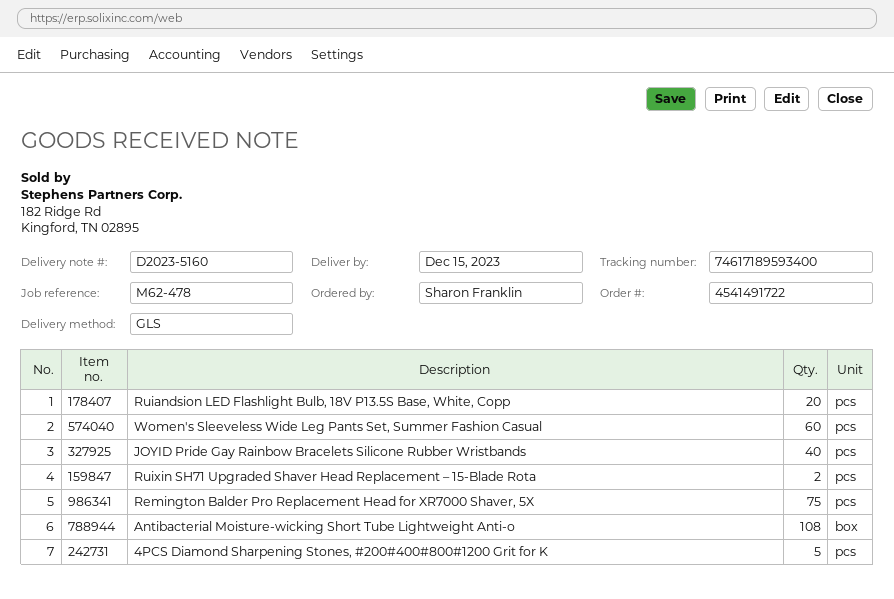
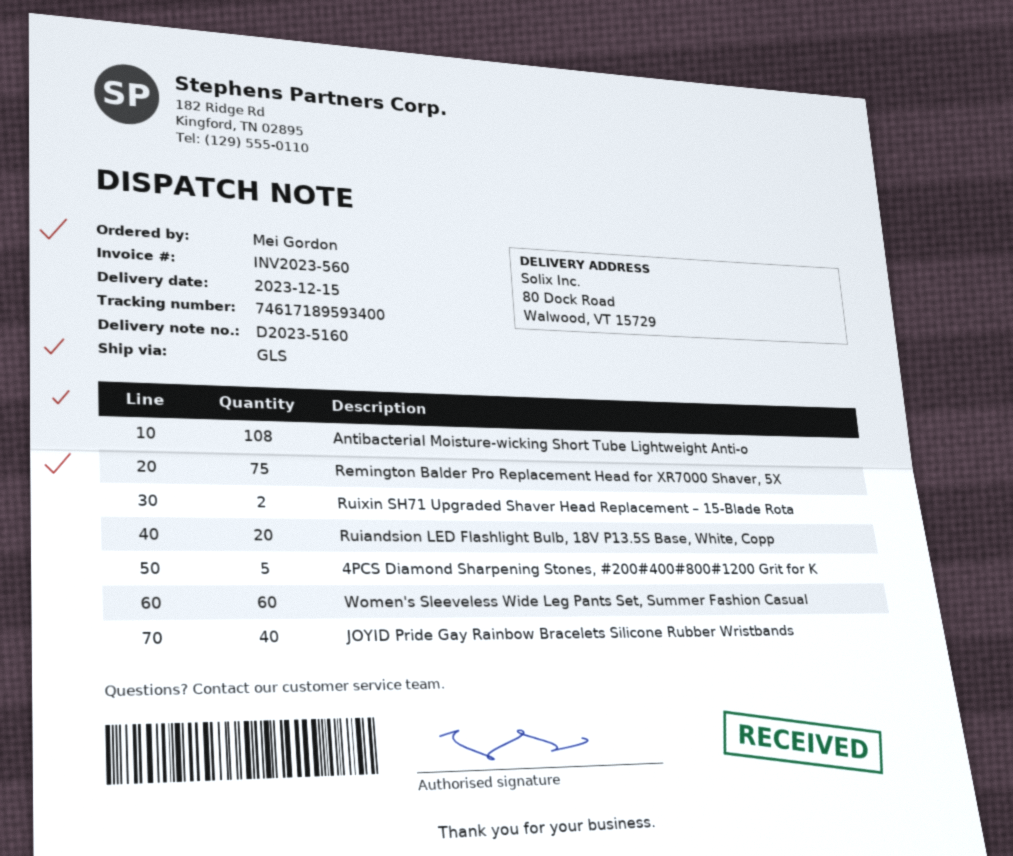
ordered by: Sharon Franklin -> Mei Gordon

